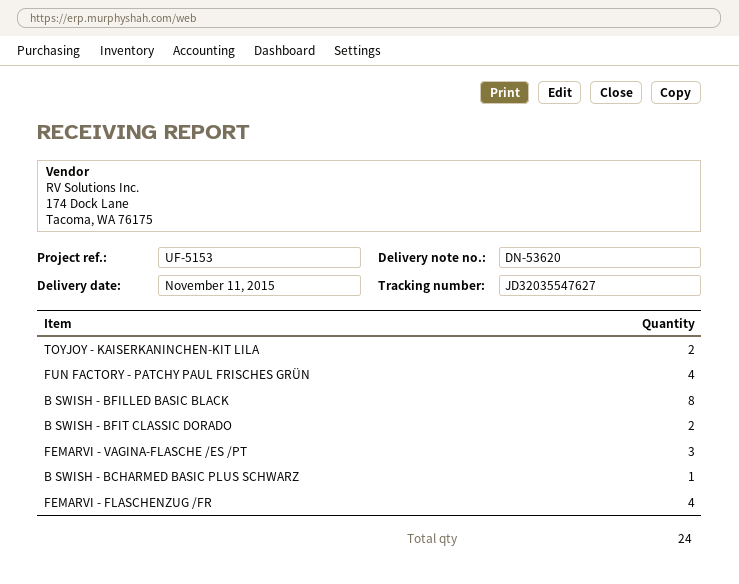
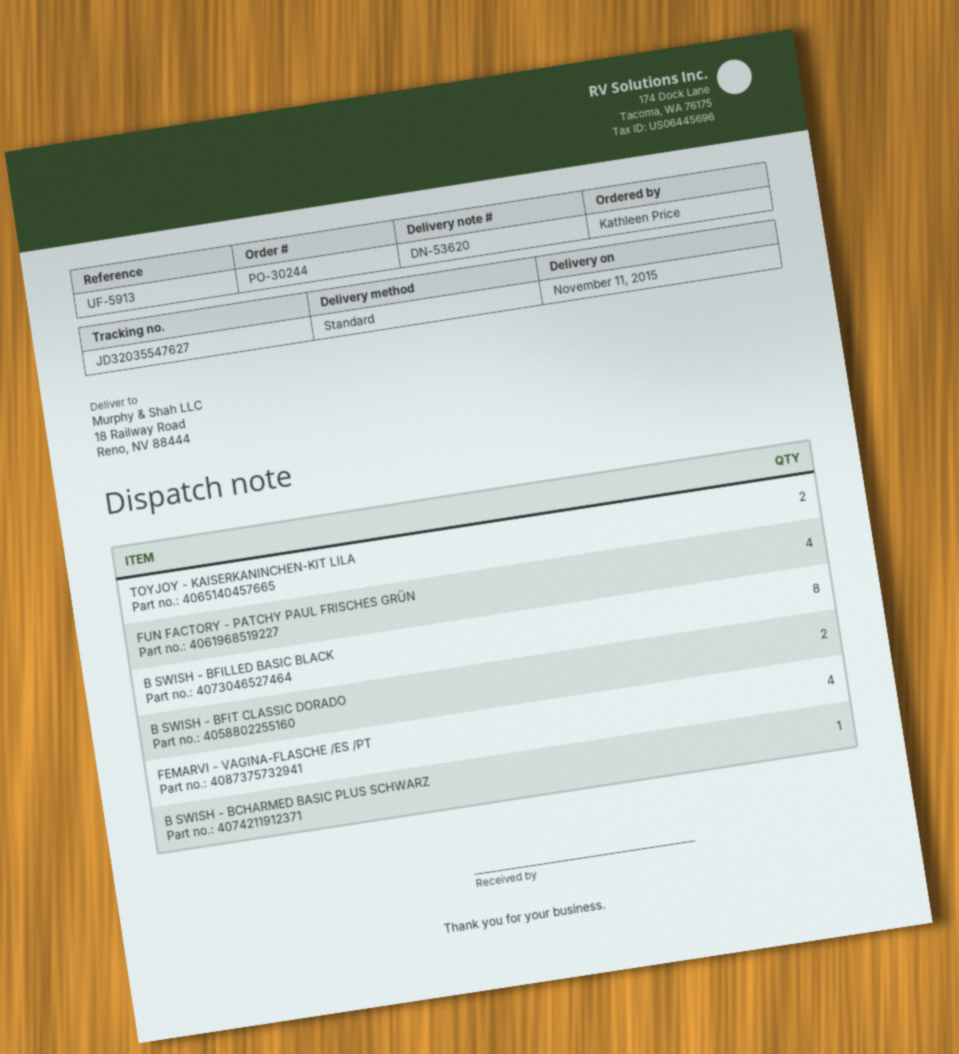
reference: UF-5153 -> UF-5913
FEMARVI - VAGINA-FLASCHE /ES /PT: 3 -> 4
FEMARVI - FLASCHENZUG /FR: 4 -> none

